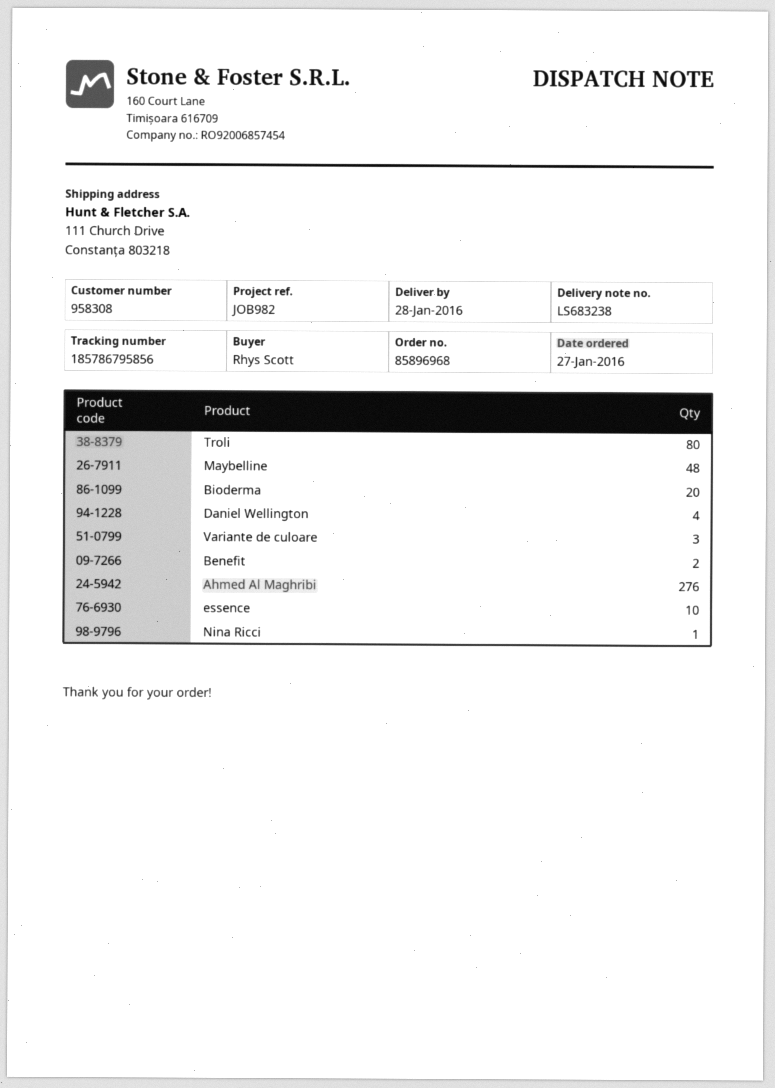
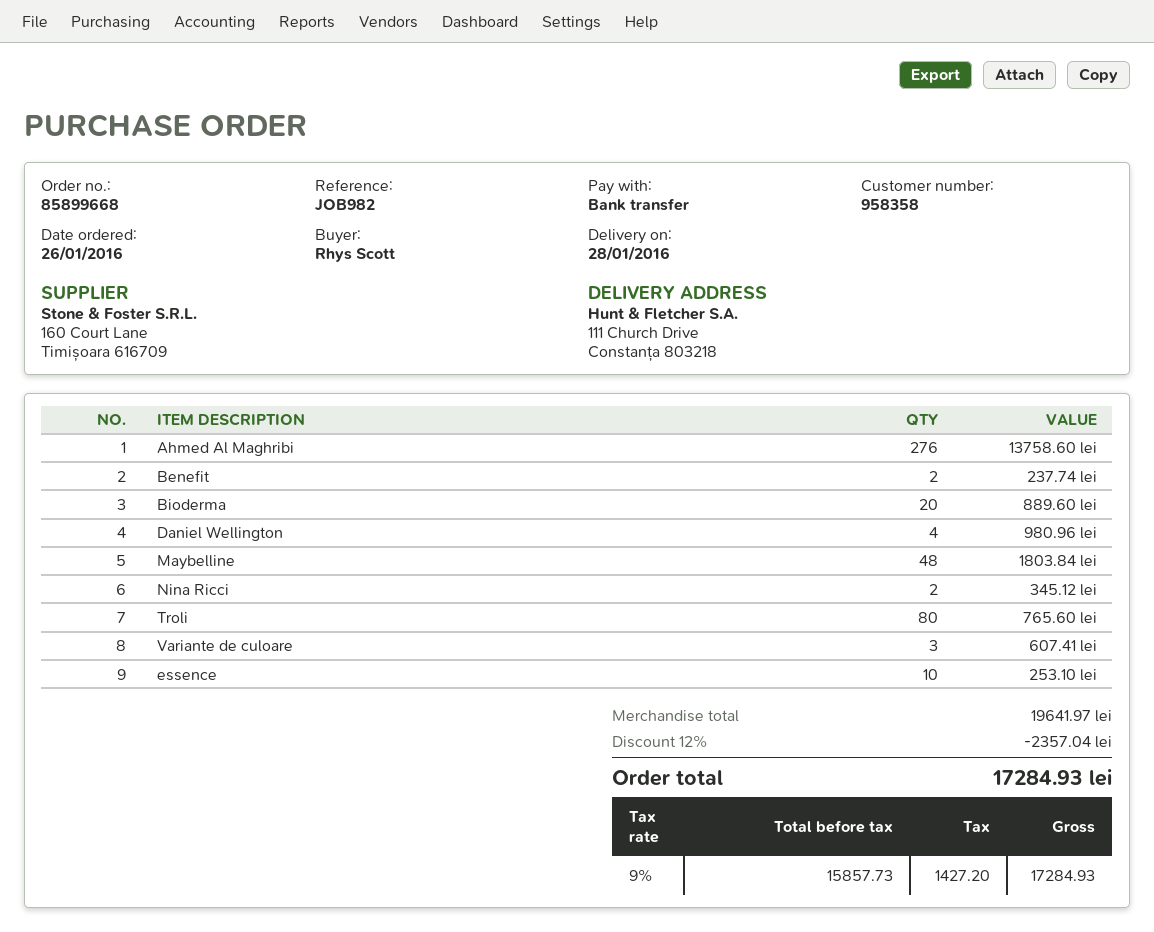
order number: 85896968 -> 85899668
order date: 2016-01-27 -> 2016-01-26
customer number: 958308 -> 958358
Nina Ricci: 1 -> 2

